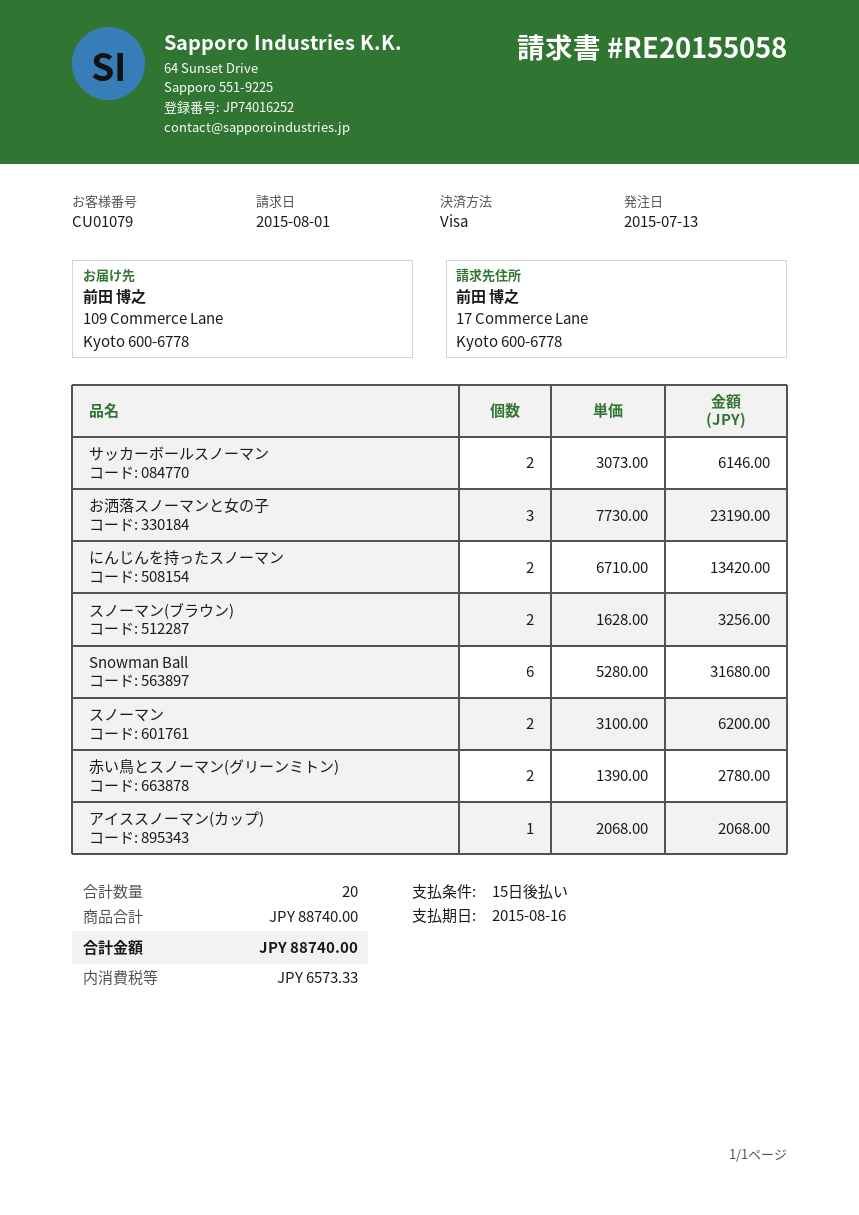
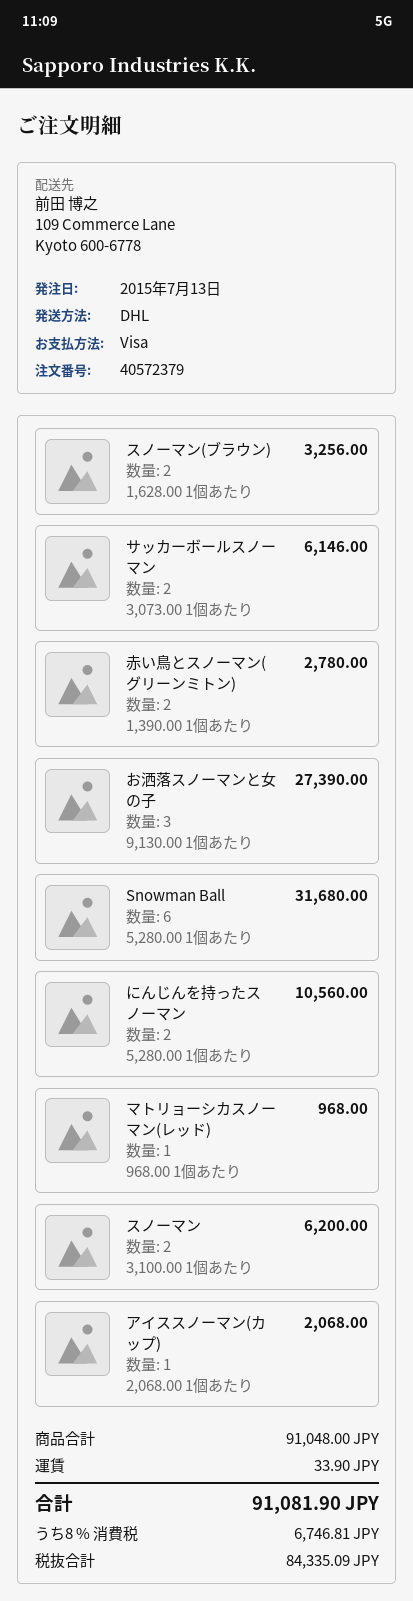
お洒落スノーマンと女の子: 3 x 7730.00 = 23190.00 -> 3 x 9130.00 = 27390.00
にんじんを持ったスノーマン: 2 x 6710.00 = 13420.00 -> 2 x 5280.00 = 10560.00
マトリョーシカスノーマン(レッド): none -> 1 x 968.00 = 968.00
subtotal: 88740.00 -> 91048.00
shipping: none -> 33.90
tax: 6573.33 -> 6746.81
total: 88740.00 -> 91081.90

